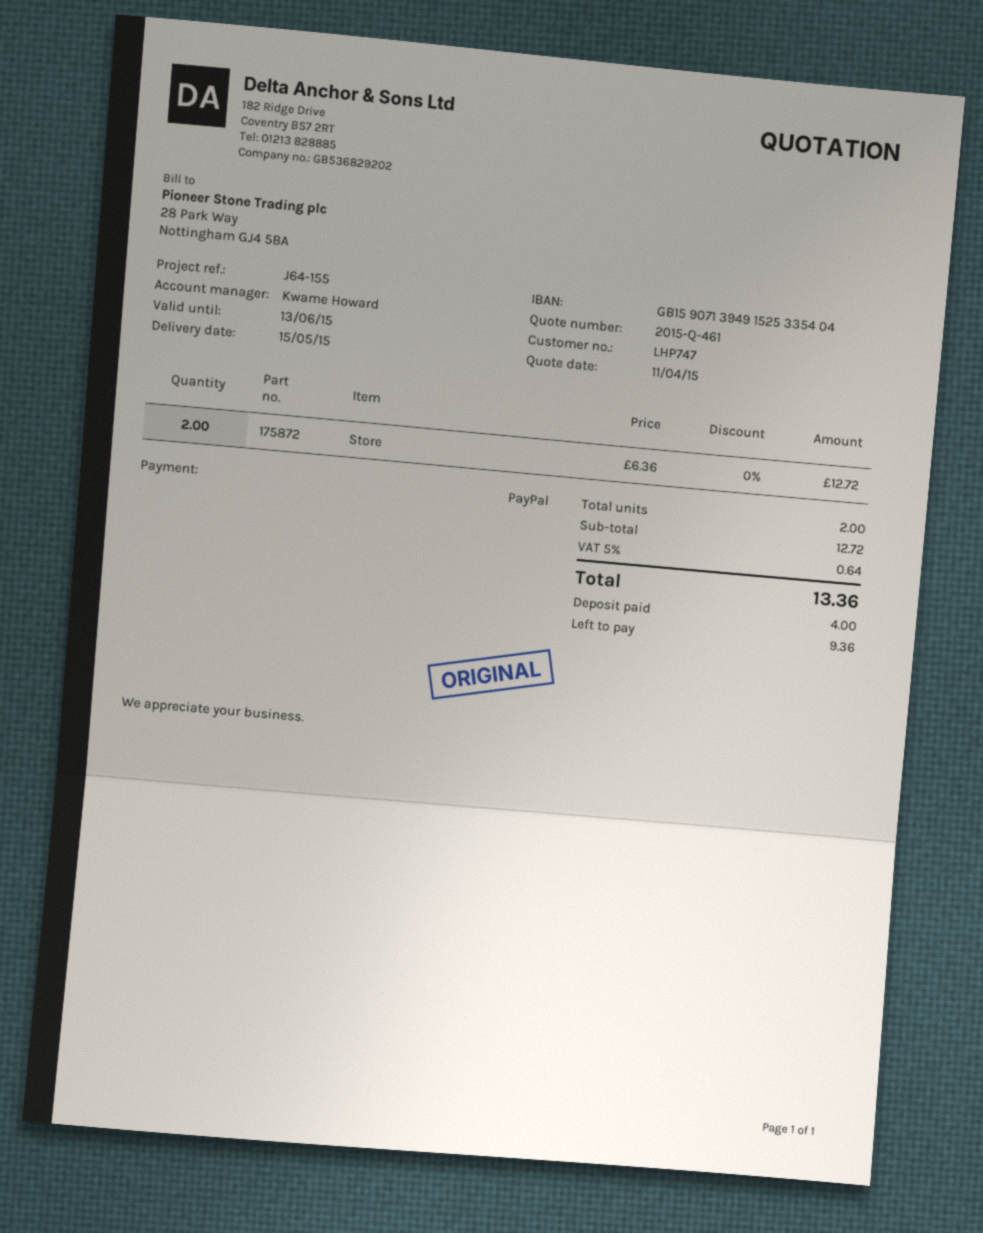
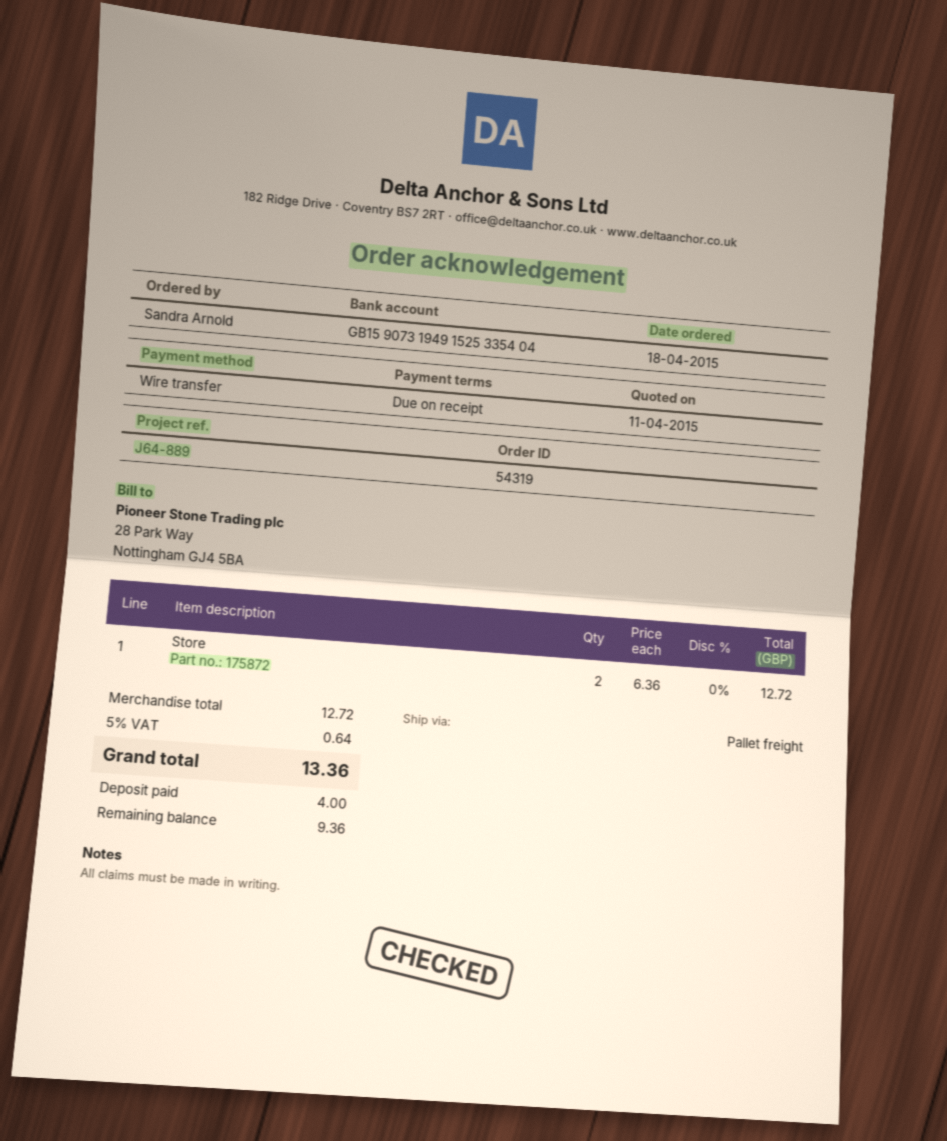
reference: J64-155 -> J64-889
payment method: PayPal -> bank transfer
bank account: GB15907139491525335404 -> GB15907319491525335404

